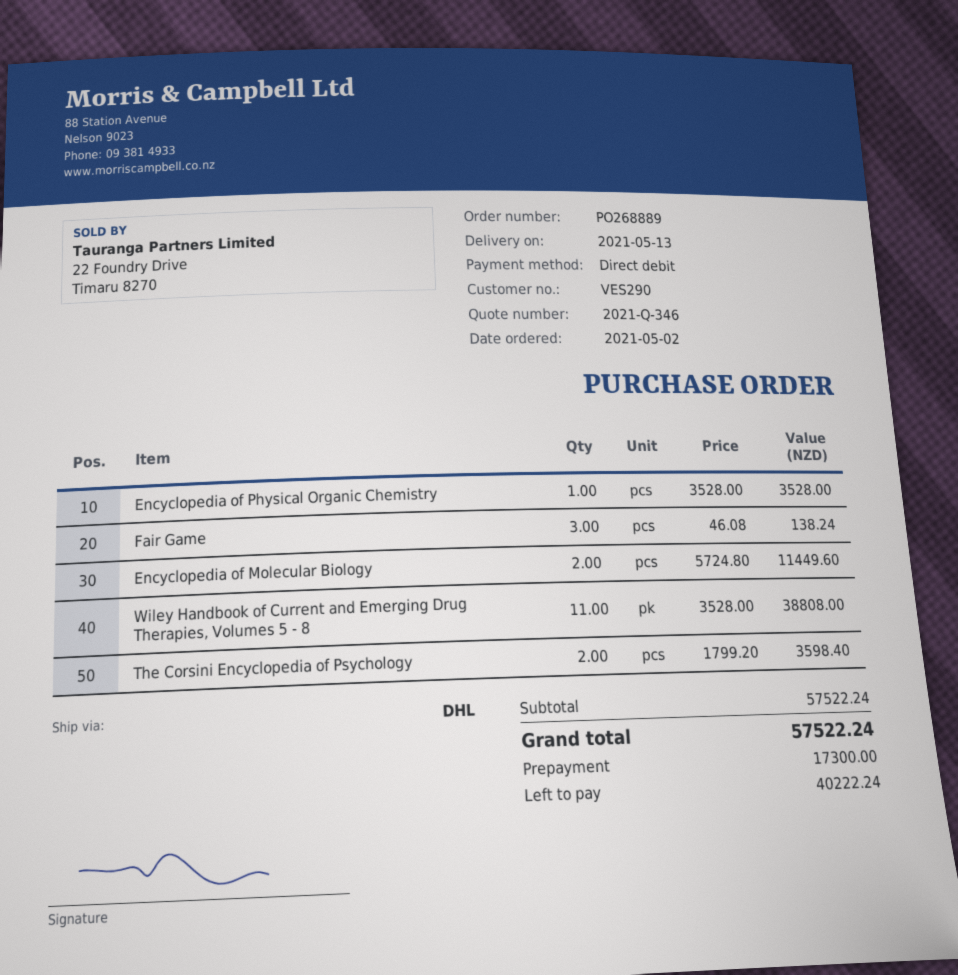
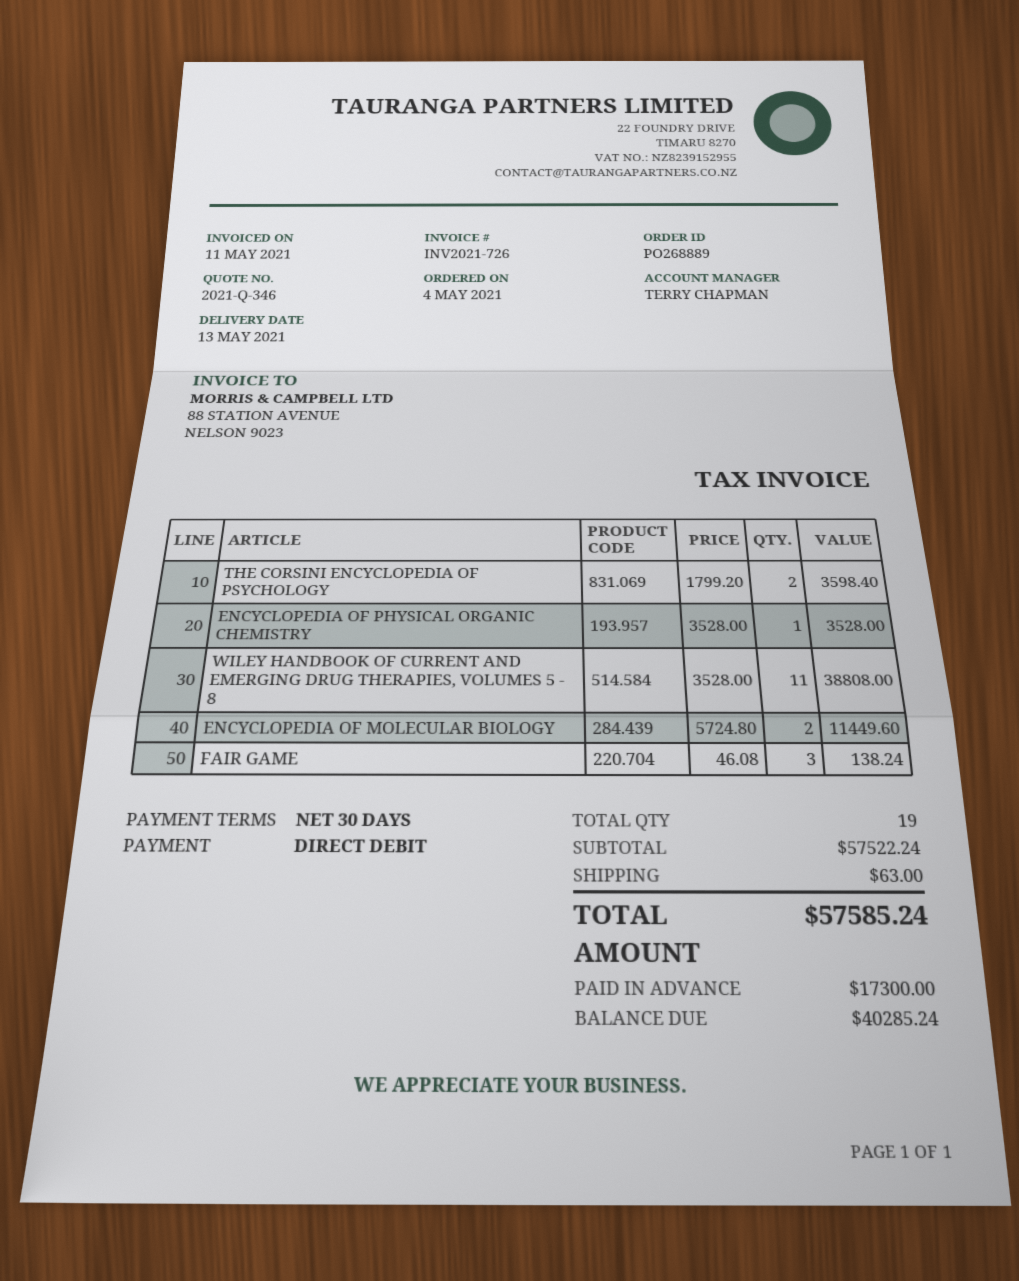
order date: 2021-05-02 -> 2021-05-04
shipping: none -> 63.00
total: 57522.24 -> 57585.24
balance: 40222.24 -> 40285.24

